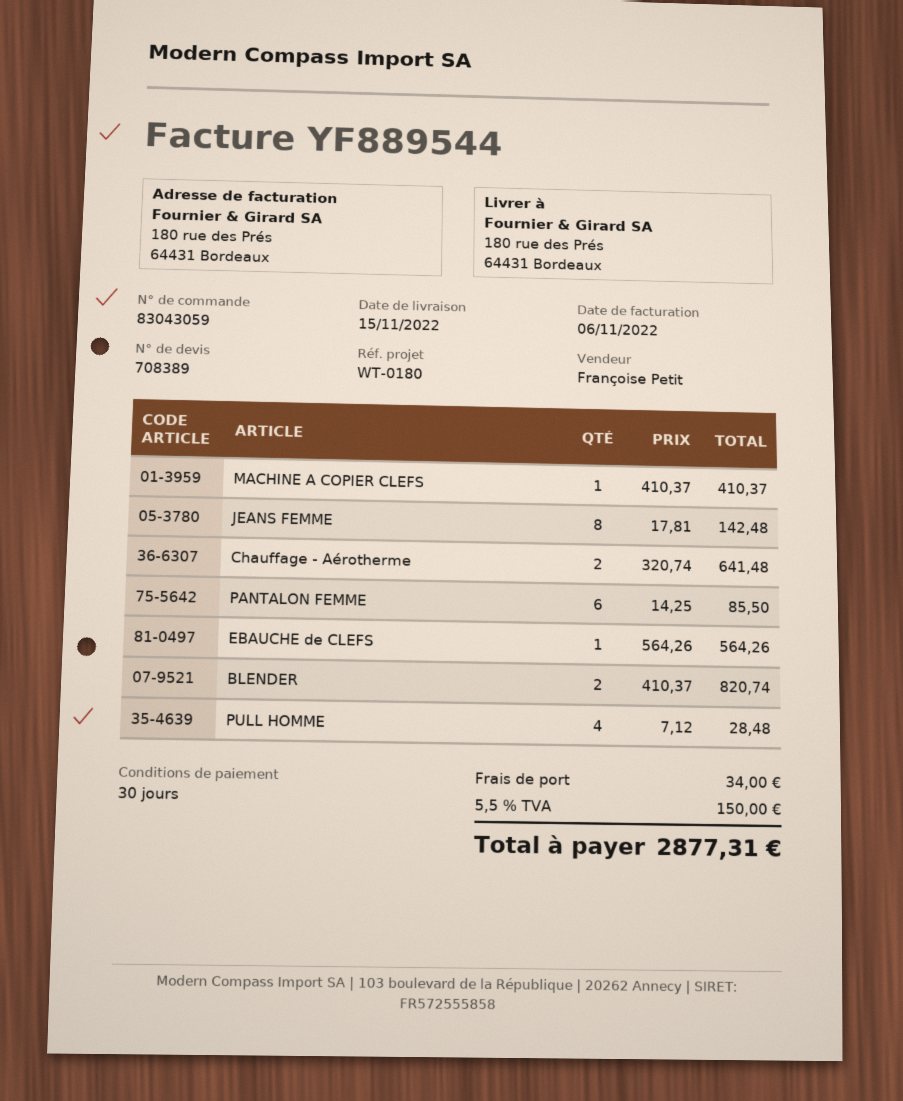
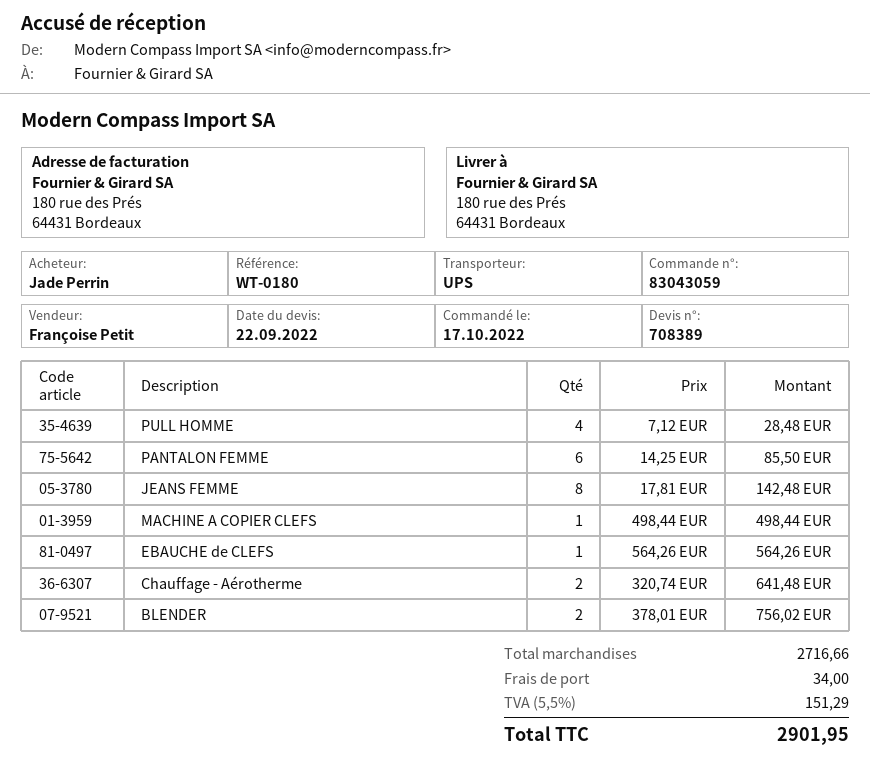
MACHINE A COPIER CLEFS: 1 x 410.37 = 410.37 -> 1 x 498.44 = 498.44
BLENDER: 2 x 410.37 = 820.74 -> 2 x 378.01 = 756.02
tax: 5.5% = 150.00 -> 5.5% = 151.29
total: 2877.31 -> 2901.95

